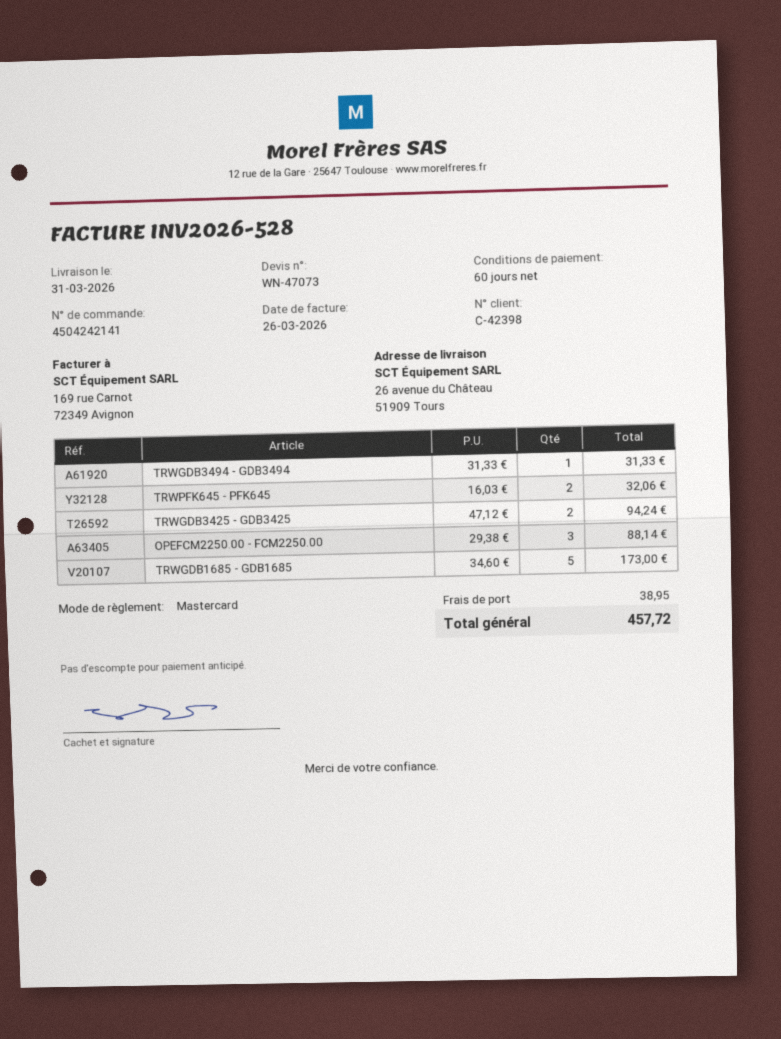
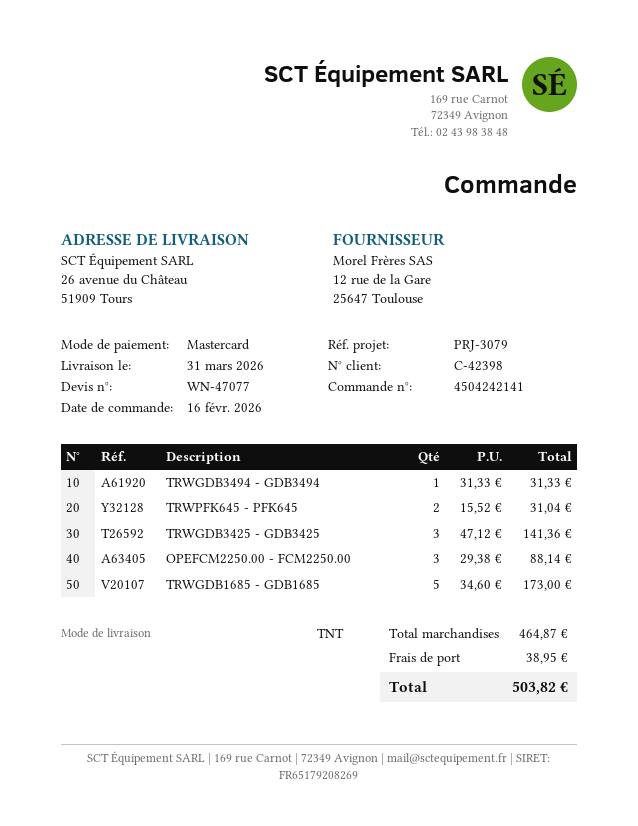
quote number: WN-47073 -> WN-47077
TRWPFK645 - PFK645: 2 x 16.03 = 32.06 -> 2 x 15.52 = 31.04
TRWGDB3425 - GDB3425: 2 x 47.12 = 94.24 -> 3 x 47.12 = 141.36
total: 457.72 -> 503.82

